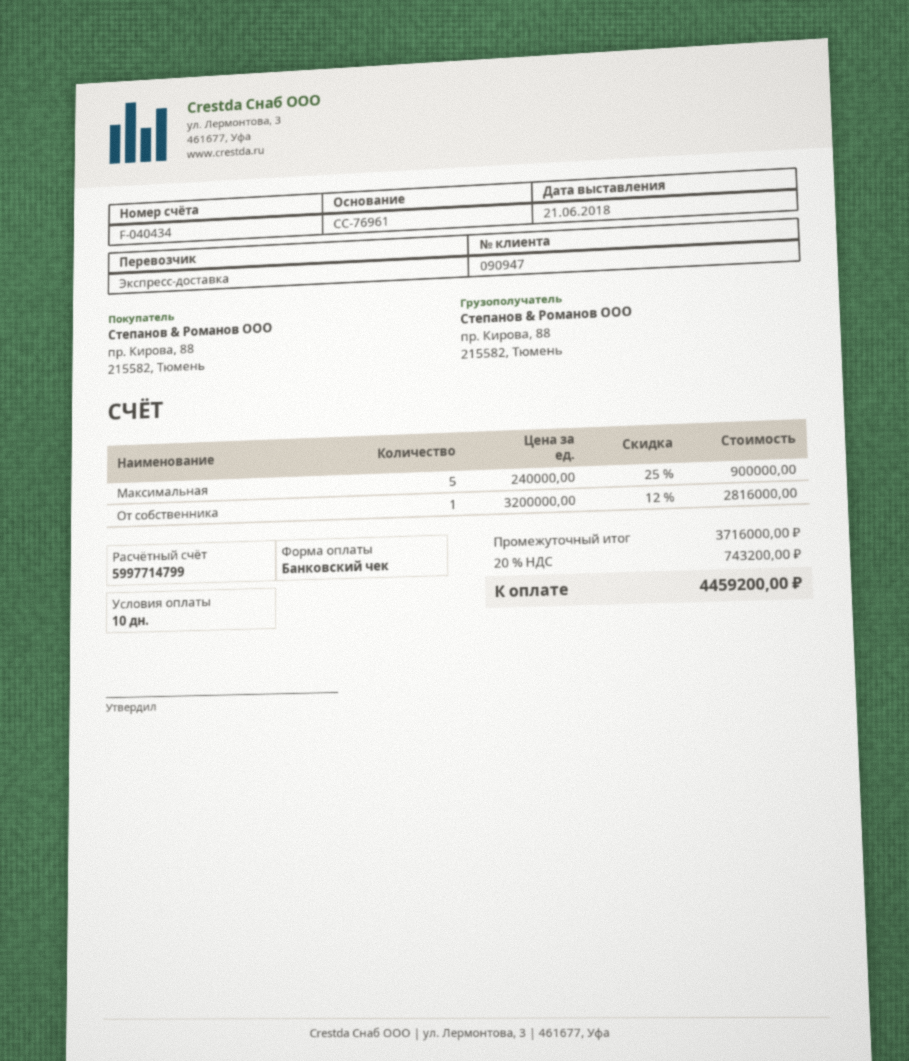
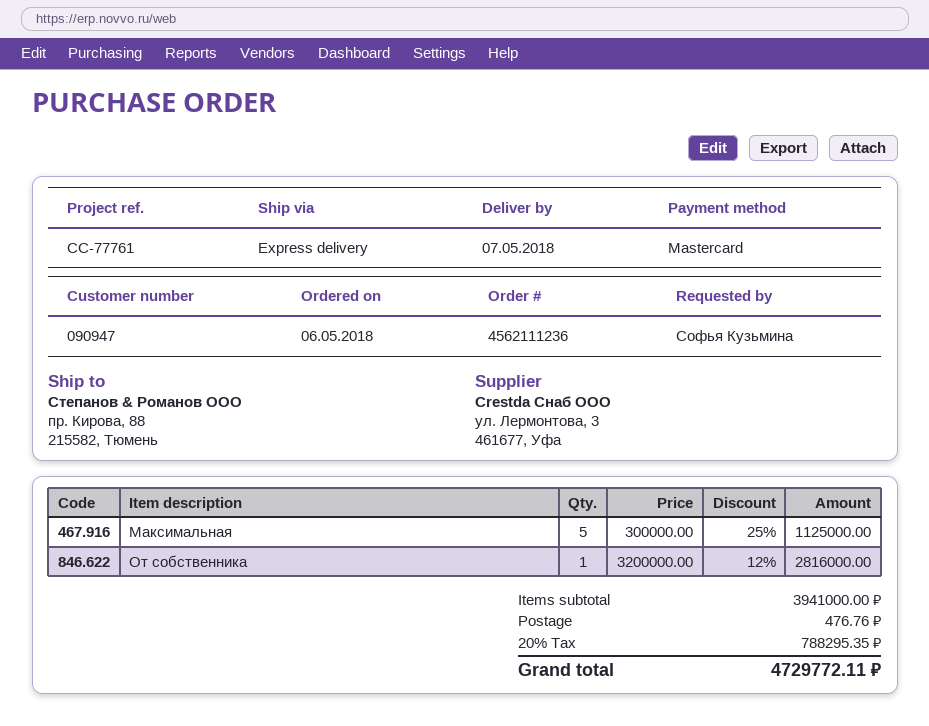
reference: CC-76961 -> CC-77761
payment method: cheque -> Mastercard
Максимальная: 5 x 240000.00 - 25% = 900000.00 -> 5 x 300000.00 - 25% = 1125000.00
subtotal: 3716000.00 -> 3941000.00
shipping: none -> 476.76
tax: 20% = 743200.00 -> 20% = 788295.35
total: 4459200.00 -> 4729772.11

